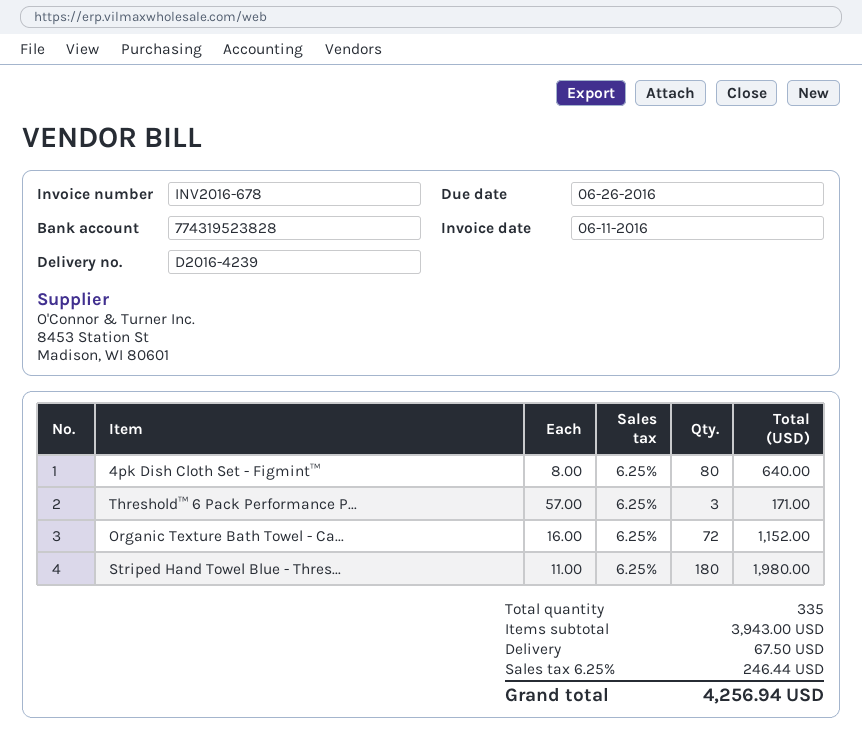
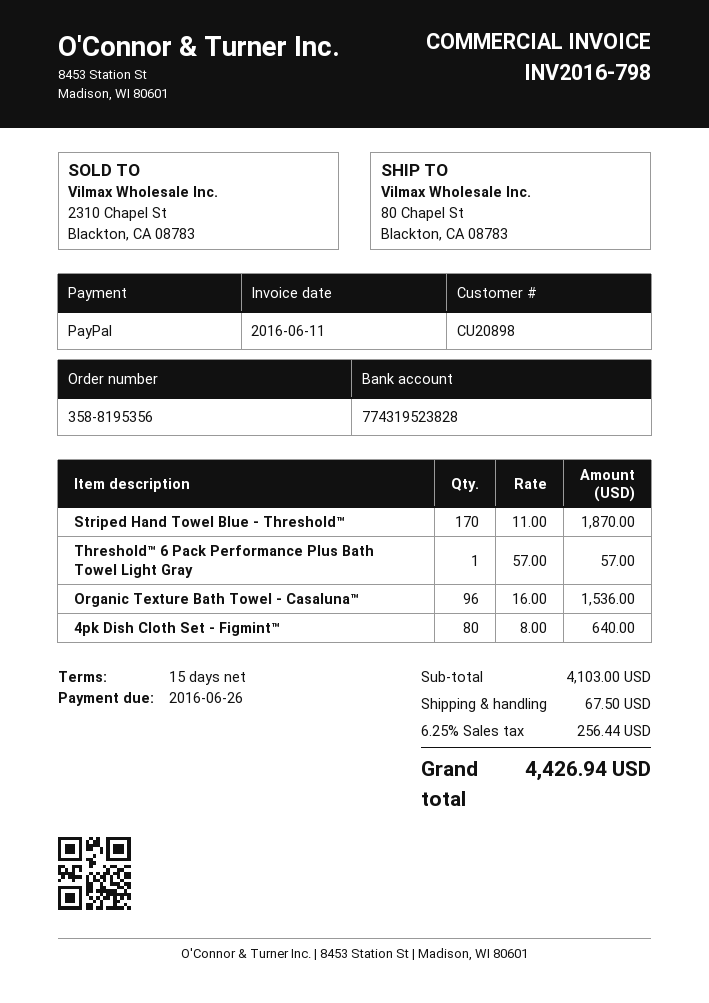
invoice number: INV2016-678 -> INV2016-798
Threshold™ 6 Pack Performance P...: 3 x 57.00 = 171.00 -> 1 x 57.00 = 57.00
Organic Texture Bath Towel - Ca...: 72 x 16.00 = 1152.00 -> 96 x 16.00 = 1536.00
Striped Hand Towel Blue - Thres...: 180 x 11.00 = 1980.00 -> 170 x 11.00 = 1870.00
subtotal: 3943.00 -> 4103.00
tax: 6.25% = 246.44 -> 6.25% = 256.44
total: 4256.94 -> 4426.94

